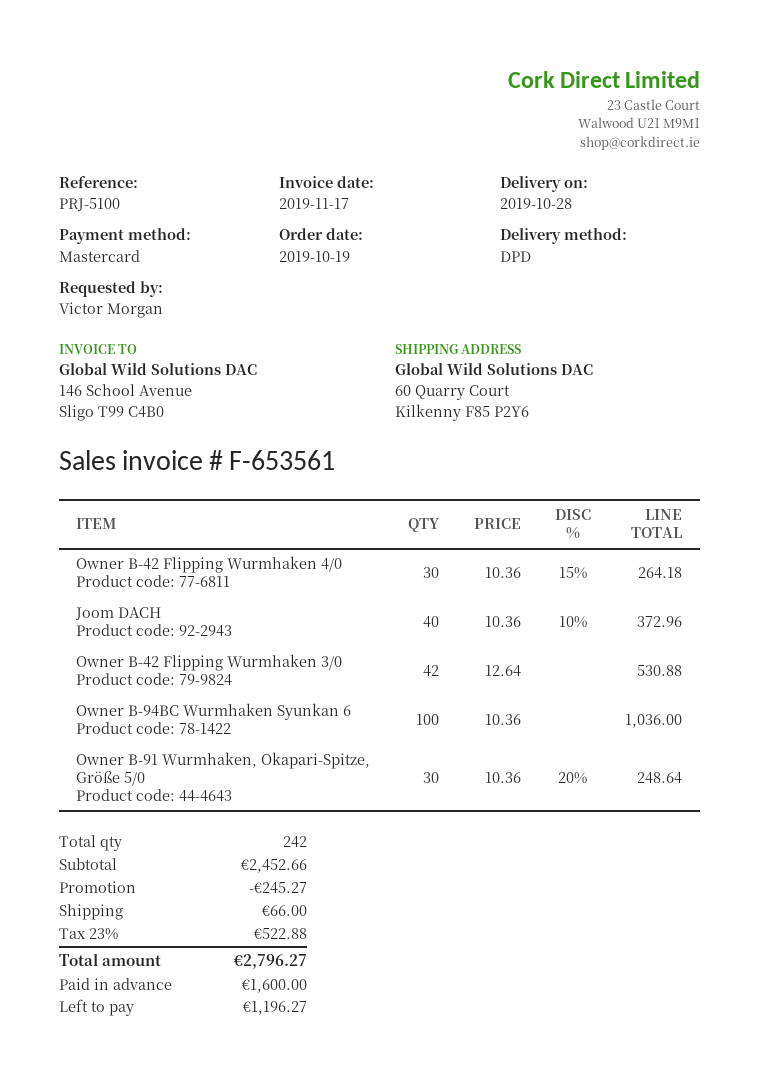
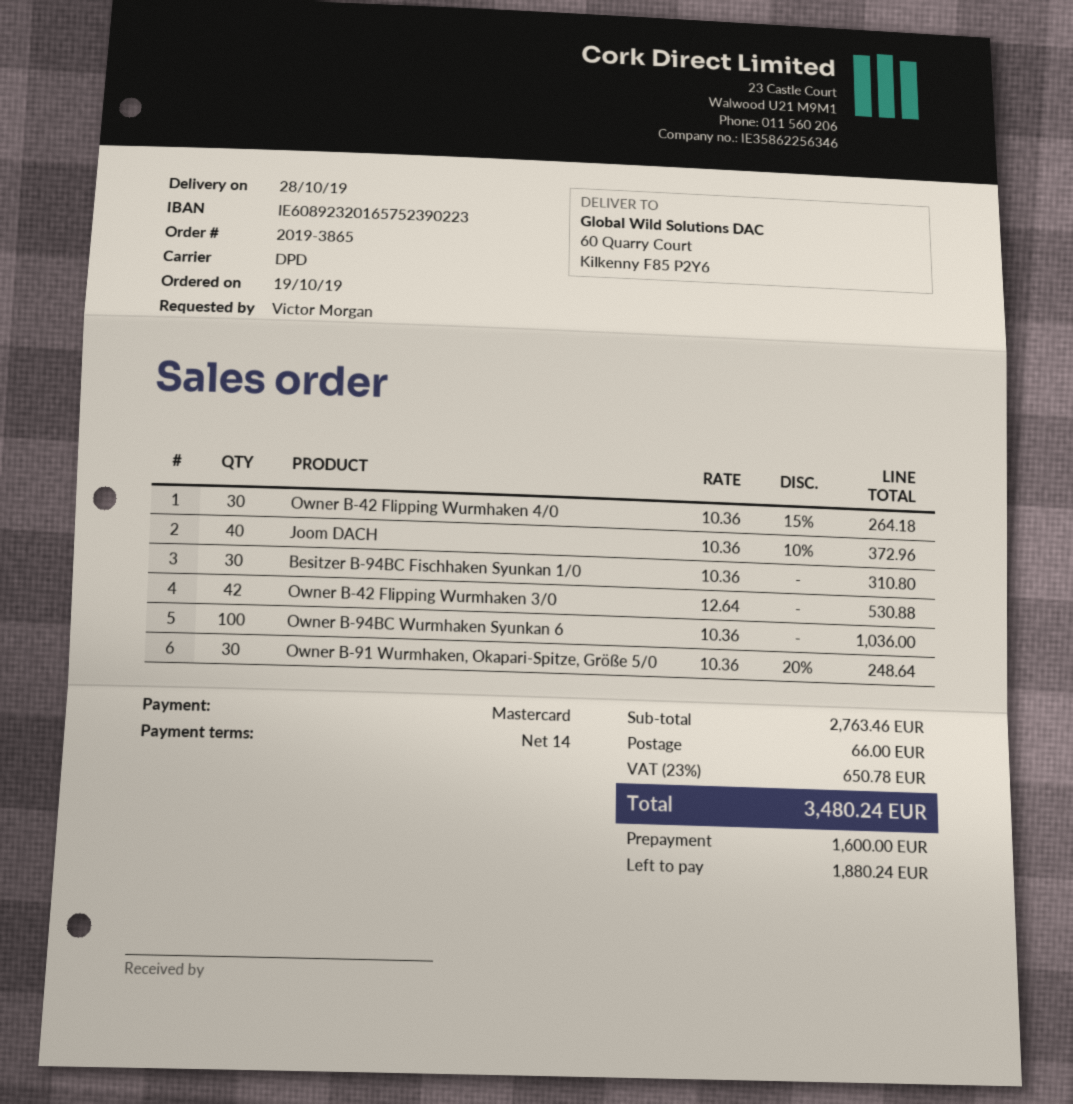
Besitzer B-94BC Fischhaken Syunkan 1/0: none -> 30 x 10.36 = 310.80
subtotal: 2452.66 -> 2763.46
discount: 245.27 -> none
tax: 23% = 522.88 -> 23% = 650.78
total: 2796.27 -> 3480.24
balance: 1196.27 -> 1880.24

